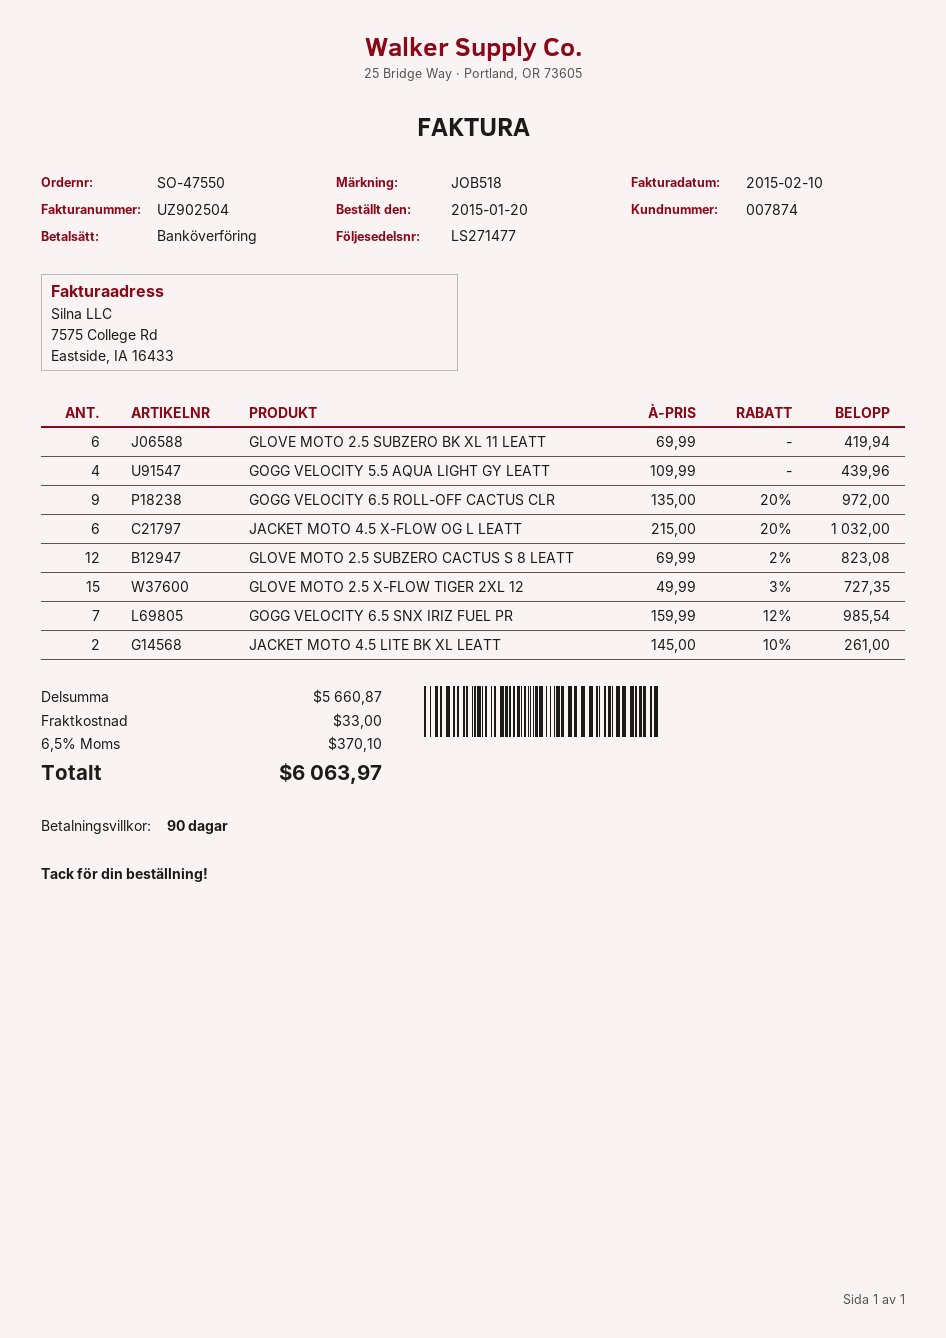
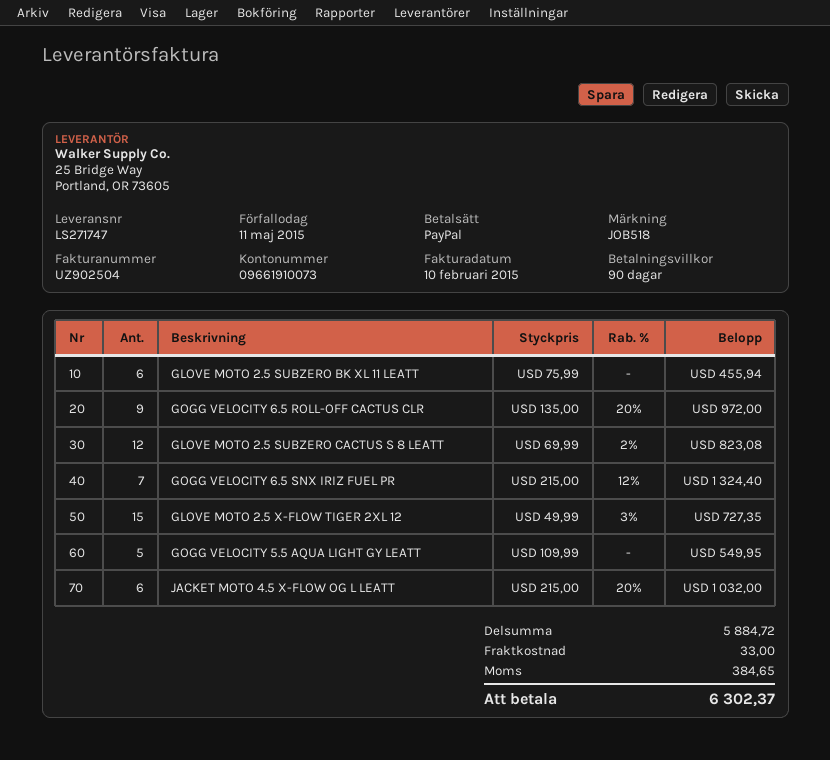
delivery note number: LS271477 -> LS271747
payment method: bank transfer -> PayPal
GLOVE MOTO 2.5 SUBZERO BK XL 11 LEATT: 6 x 69.99 = 419.94 -> 6 x 75.99 = 455.94
GOGG VELOCITY 5.5 AQUA LIGHT GY LEATT: 4 x 109.99 = 439.96 -> 5 x 109.99 = 549.95
GOGG VELOCITY 6.5 SNX IRIZ FUEL PR: 7 x 159.99 - 12% = 985.54 -> 7 x 215.00 - 12% = 1324.40
JACKET MOTO 4.5 LITE BK XL LEATT: 2 x 145.00 - 10% = 261.00 -> none
subtotal: 5660.87 -> 5884.72
tax: 370.10 -> 384.65
total: 6063.97 -> 6302.37

